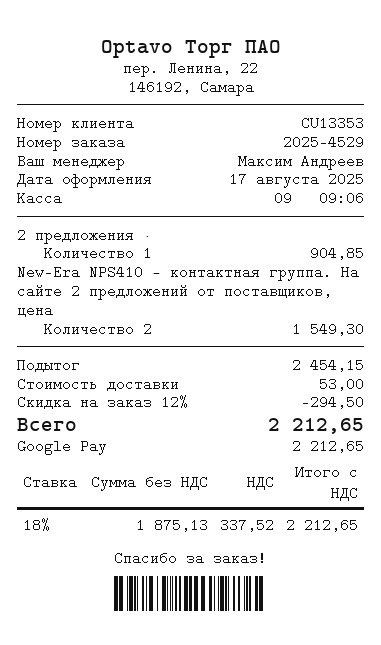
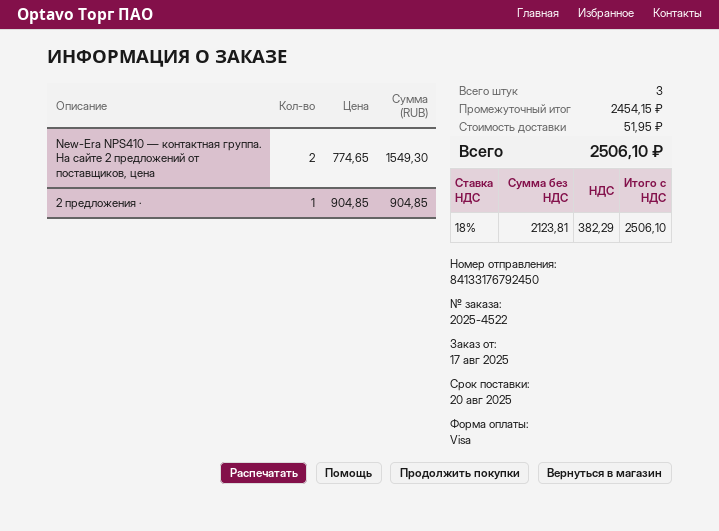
order number: 2025-4529 -> 2025-4522
payment method: Google Pay -> Visa
discount: 12% = 294.50 -> none
shipping: 53.00 -> 51.95
net: 1875.13 -> 2123.81
tax: 18% = 337.52 -> 18% = 382.29
total: 2212.65 -> 2506.10

